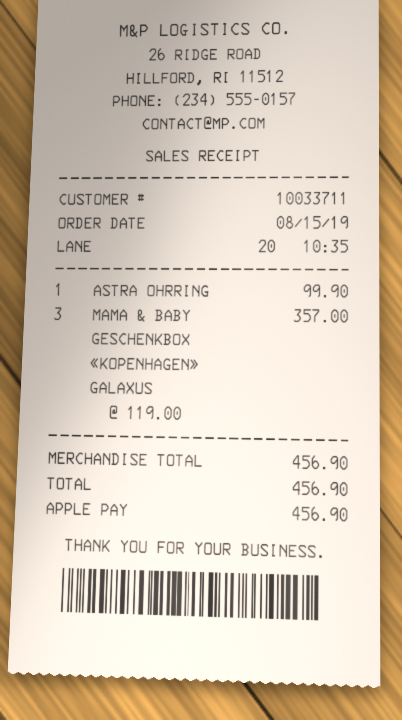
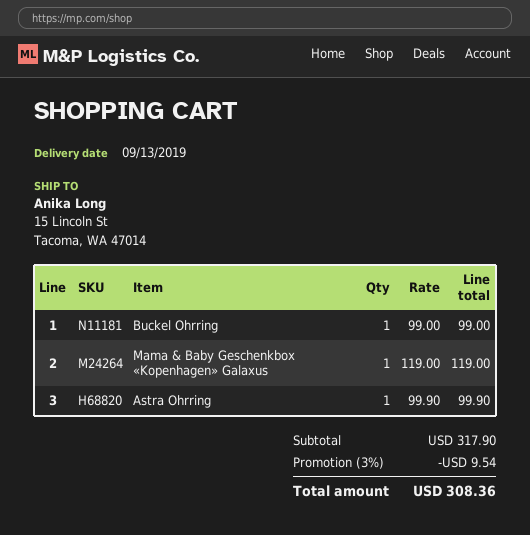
MAMA & BABY GESCHENKBOX «KOPENHAGEN» GALAXUS: 3 x 119.00 = 357.00 -> 1 x 119.00 = 119.00
Buckel Ohrring: none -> 1 x 99.00 = 99.00
subtotal: 456.90 -> 317.90
discount: none -> 3% = 9.54
total: 456.90 -> 308.36

